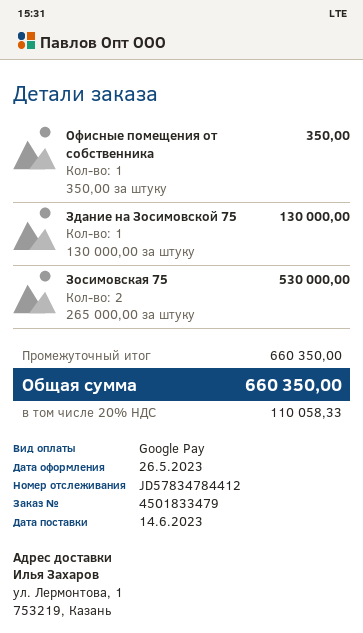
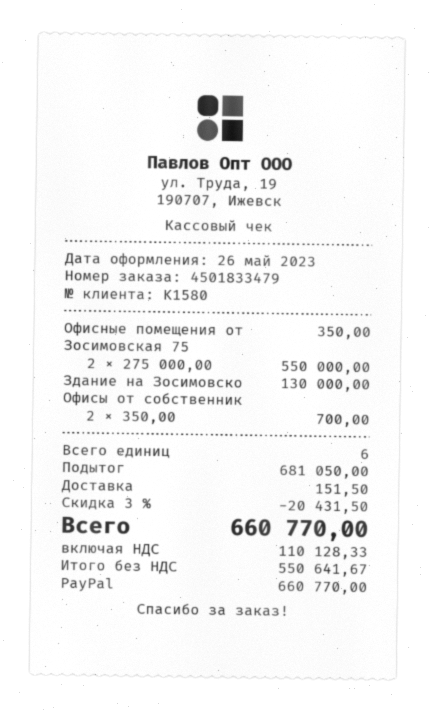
payment method: Google Pay -> PayPal
Зосимовская 75: 2 x 265000.00 = 530000.00 -> 2 x 275000.00 = 550000.00
Офисы от собственник: none -> 2 x 350.00 = 700.00
subtotal: 660350.00 -> 681050.00
discount: none -> 3% = 20431.50
shipping: none -> 151.50
tax: 110058.33 -> 110128.33
total: 660350.00 -> 660770.00

